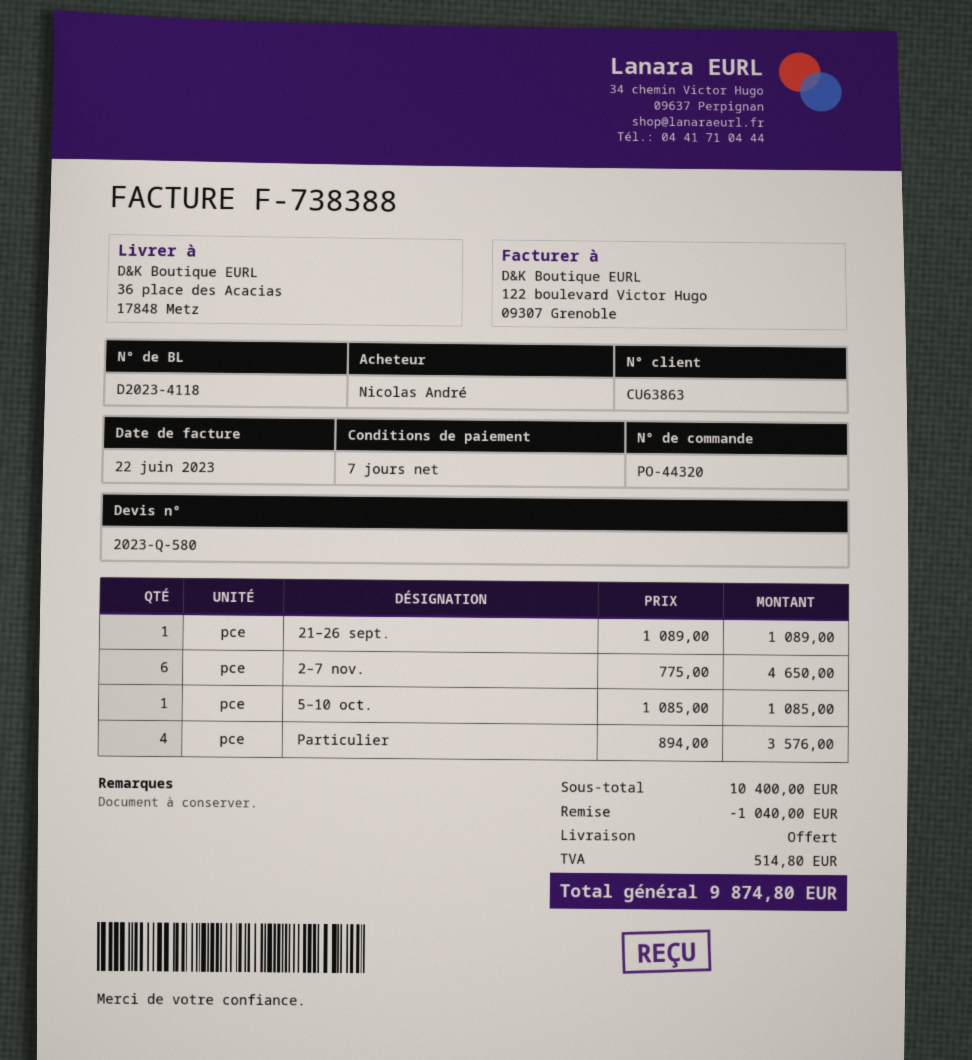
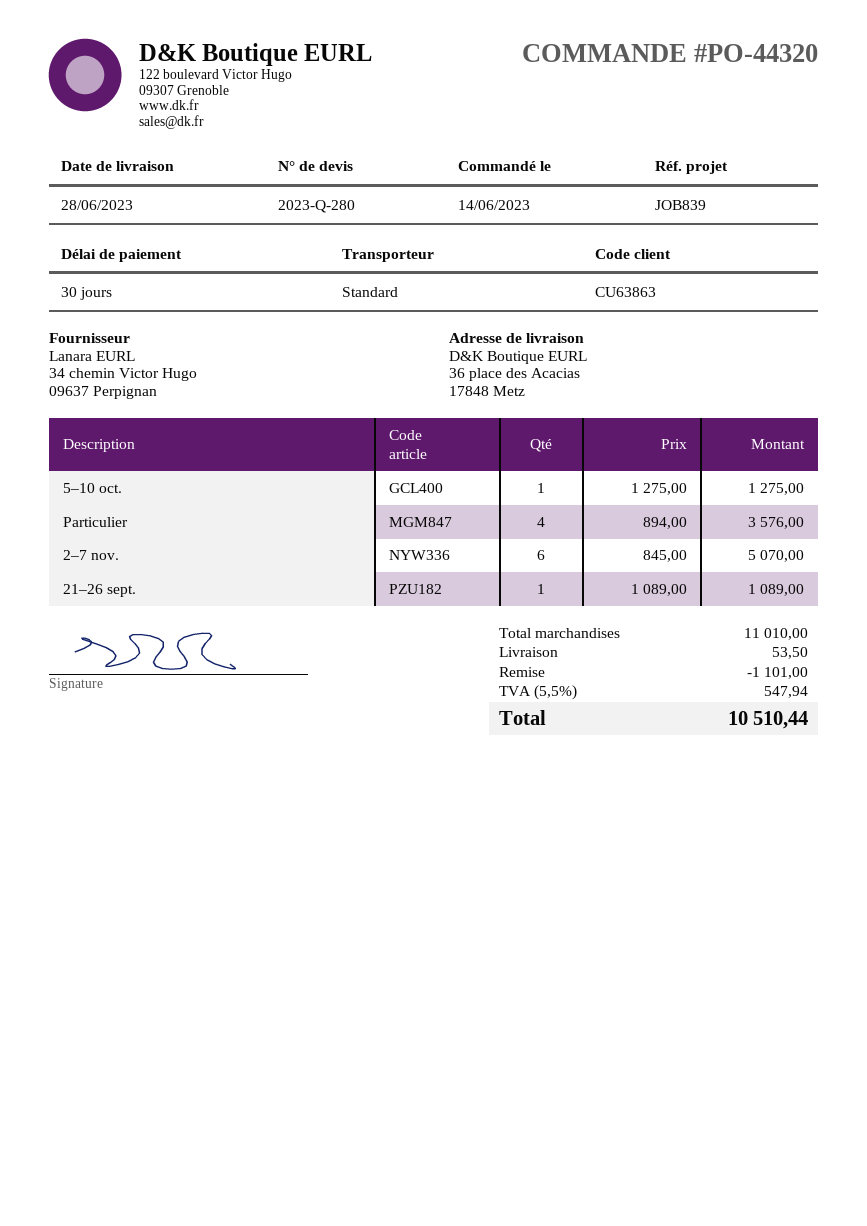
quote number: 2023-Q-580 -> 2023-Q-280
payment terms: 7 days -> 30 days
2–7 nov.: 6 x 775.00 = 4650.00 -> 6 x 845.00 = 5070.00
5–10 oct.: 1 x 1085.00 = 1085.00 -> 1 x 1275.00 = 1275.00
subtotal: 10400.00 -> 11010.00
discount: 1040.00 -> 1101.00
shipping: 0.00 -> 53.50
tax: 514.80 -> 547.94
total: 9874.80 -> 10510.44

